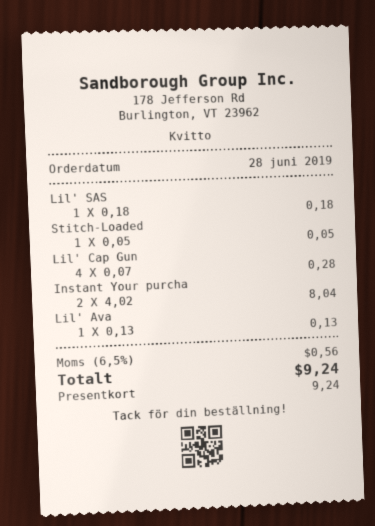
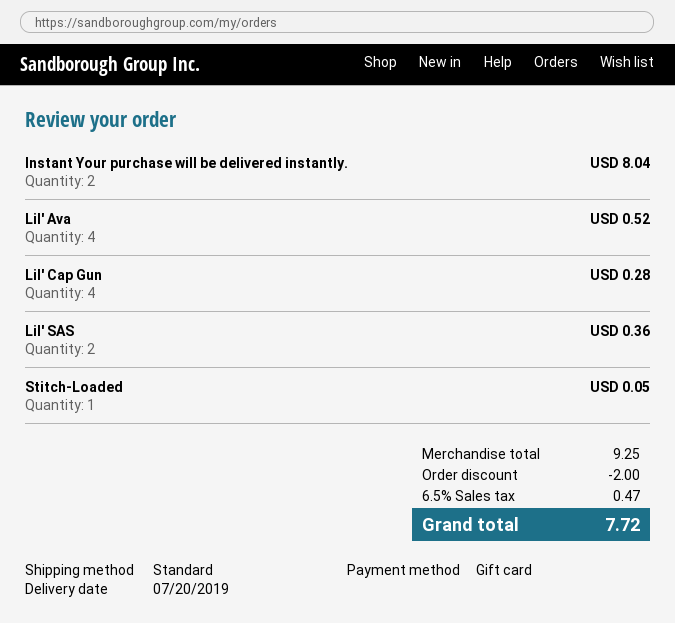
Lil' SAS: 1 for 0.18 -> 2 for 0.36
Lil' Ava: 1 for 0.13 -> 4 for 0.52
discount: none -> 2.00
tax: 6.5% = 0.56 -> 6.5% = 0.47
total: 9.24 -> 7.72

